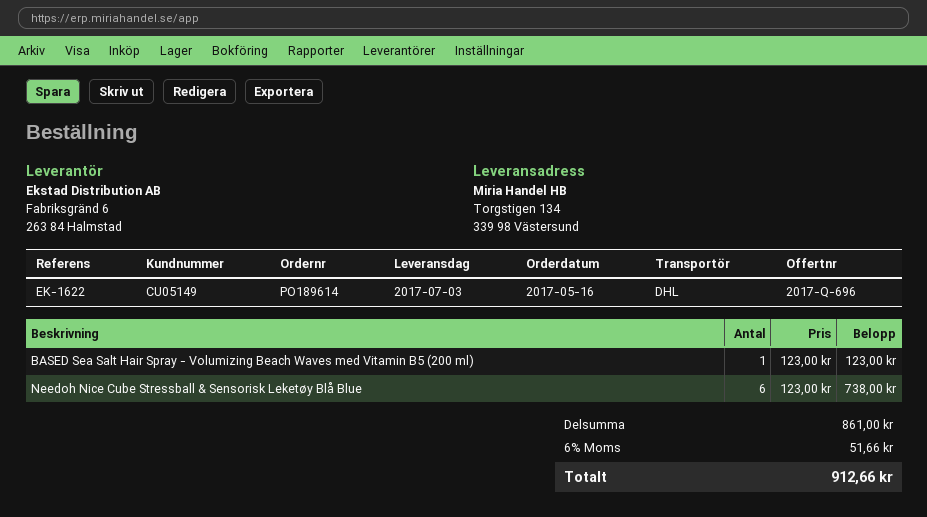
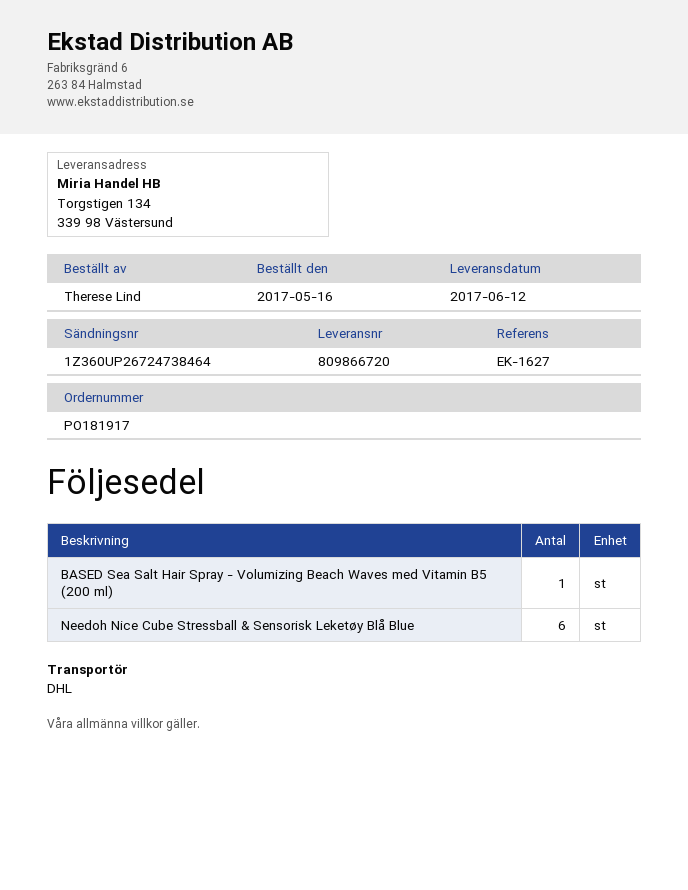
order number: PO189614 -> PO181917
delivery date: 2017-07-03 -> 2017-06-12
reference: EK-1622 -> EK-1627

